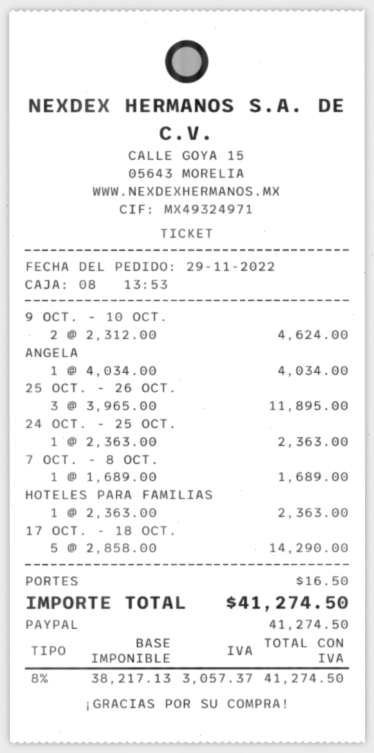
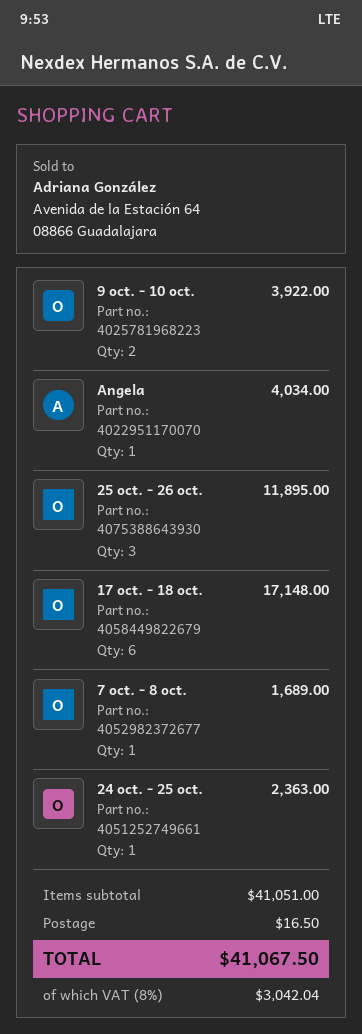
9 OCT. - 10 OCT.: 2 for 4624.00 -> 2 for 3922.00
HOTELES PARA FAMILIAS: 1 for 2363.00 -> none
17 OCT. - 18 OCT.: 5 for 14290.00 -> 6 for 17148.00
tax: 8% = 3057.37 -> 8% = 3042.04
total: 41274.50 -> 41067.50

